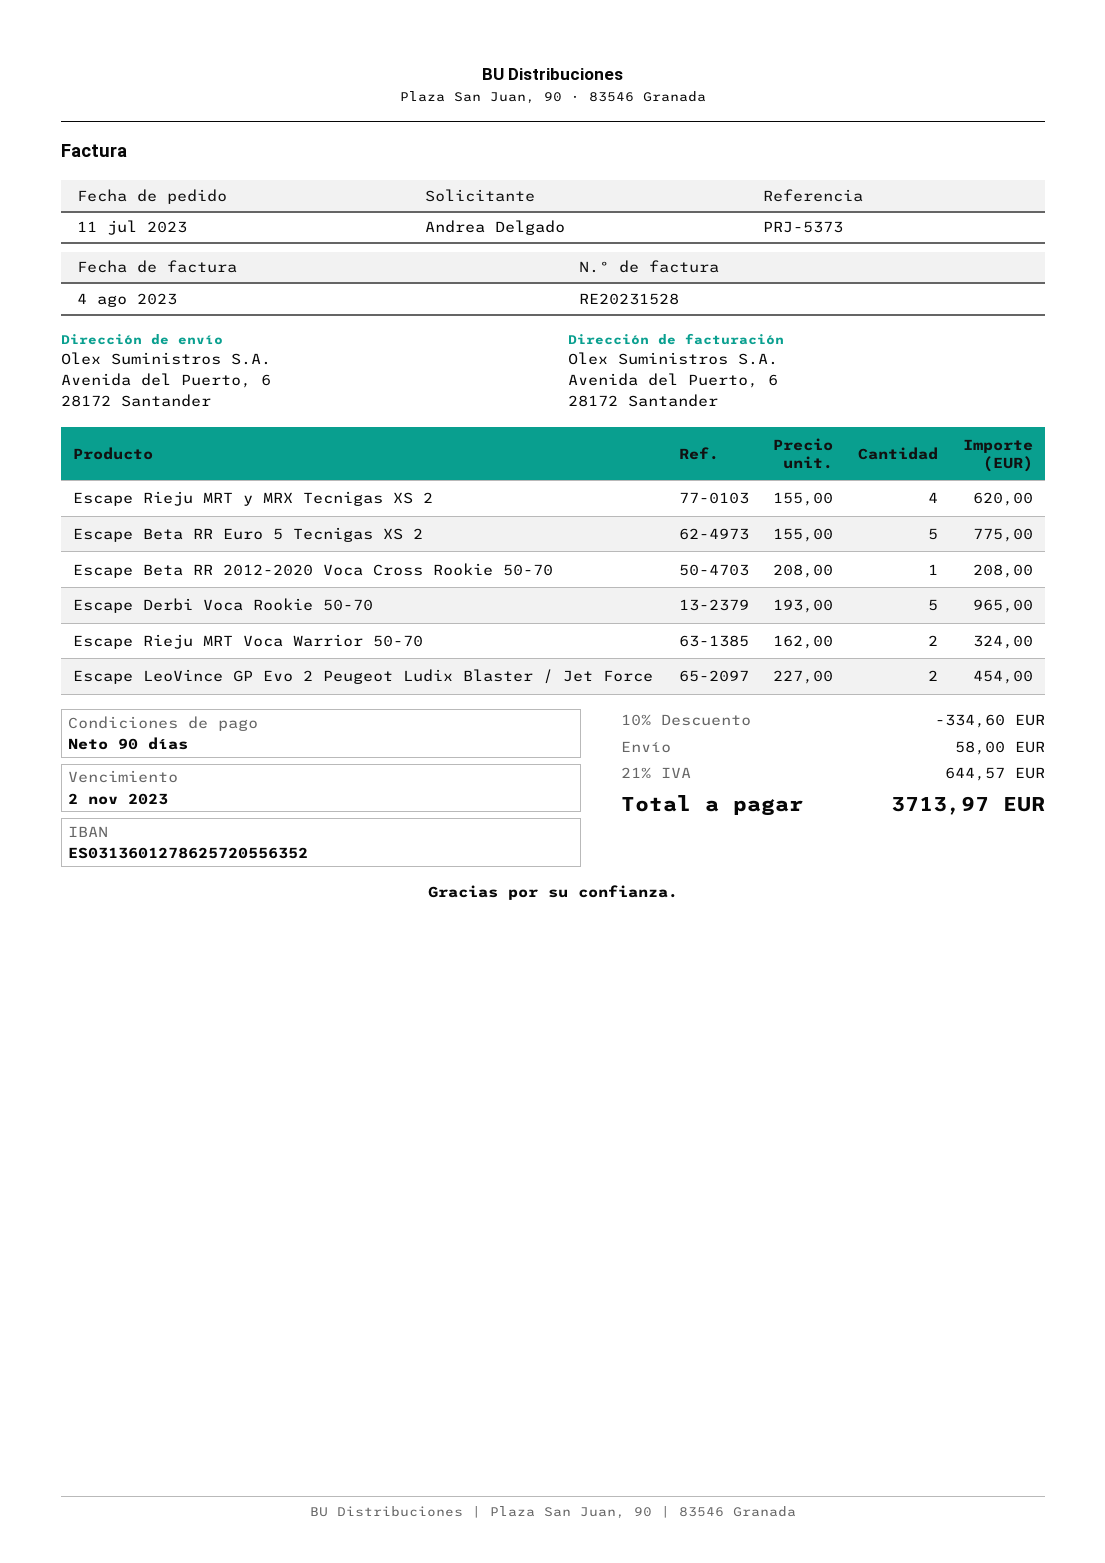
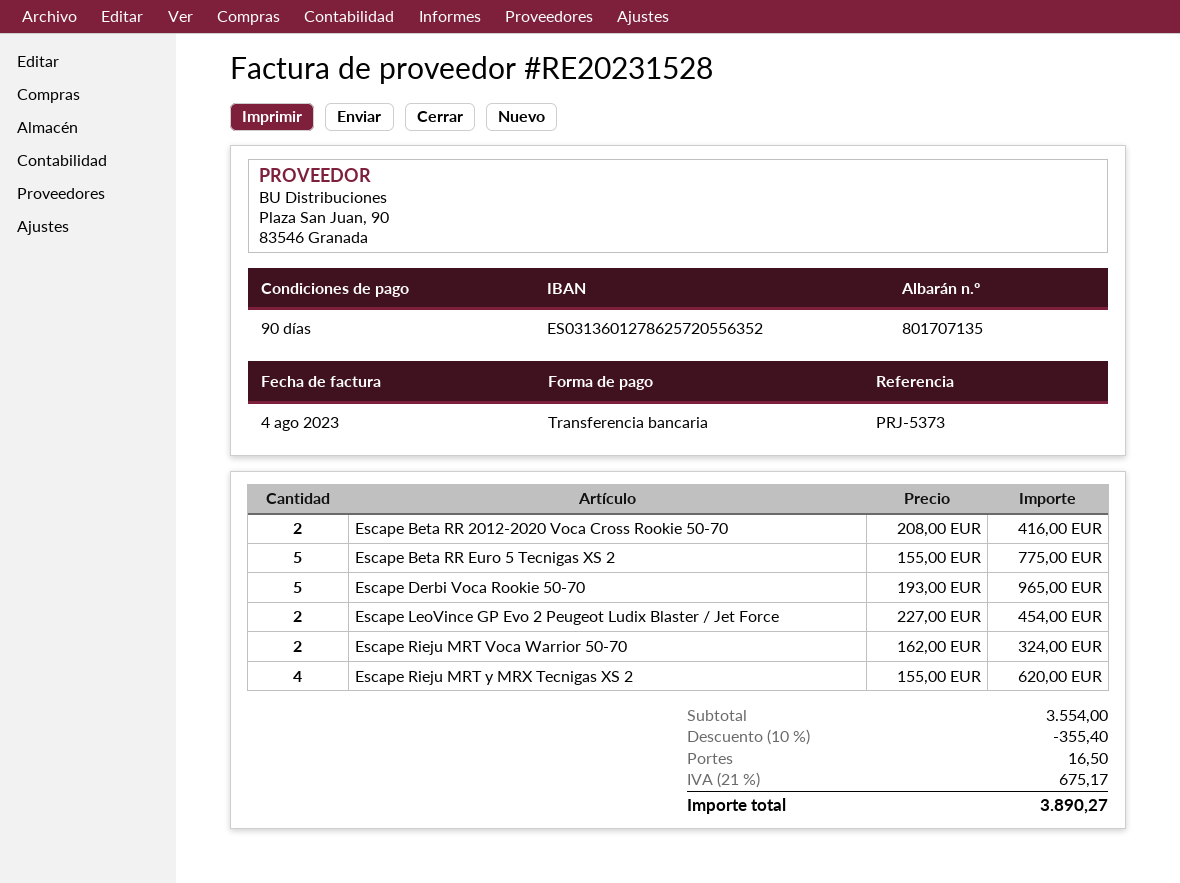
Escape Beta RR 2012-2020 Voca Cross Rookie 50-70: 1 x 208.00 = 208.00 -> 2 x 208.00 = 416.00
discount: 10% = 334.60 -> 10% = 355.40
shipping: 58.00 -> 16.50
tax: 21% = 644.57 -> 21% = 675.17
total: 3713.97 -> 3890.27

